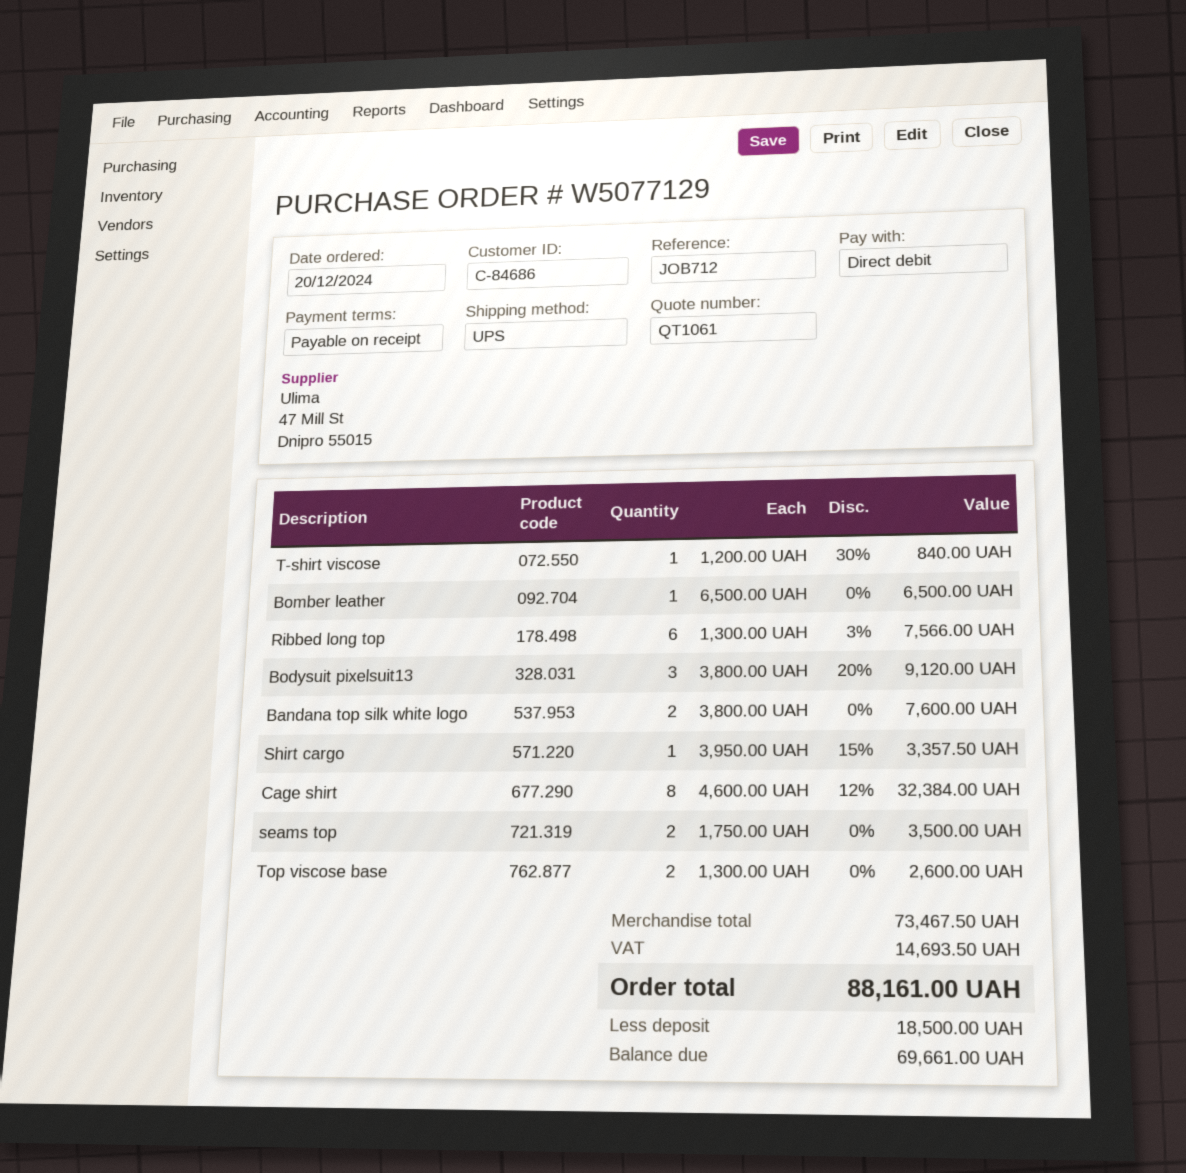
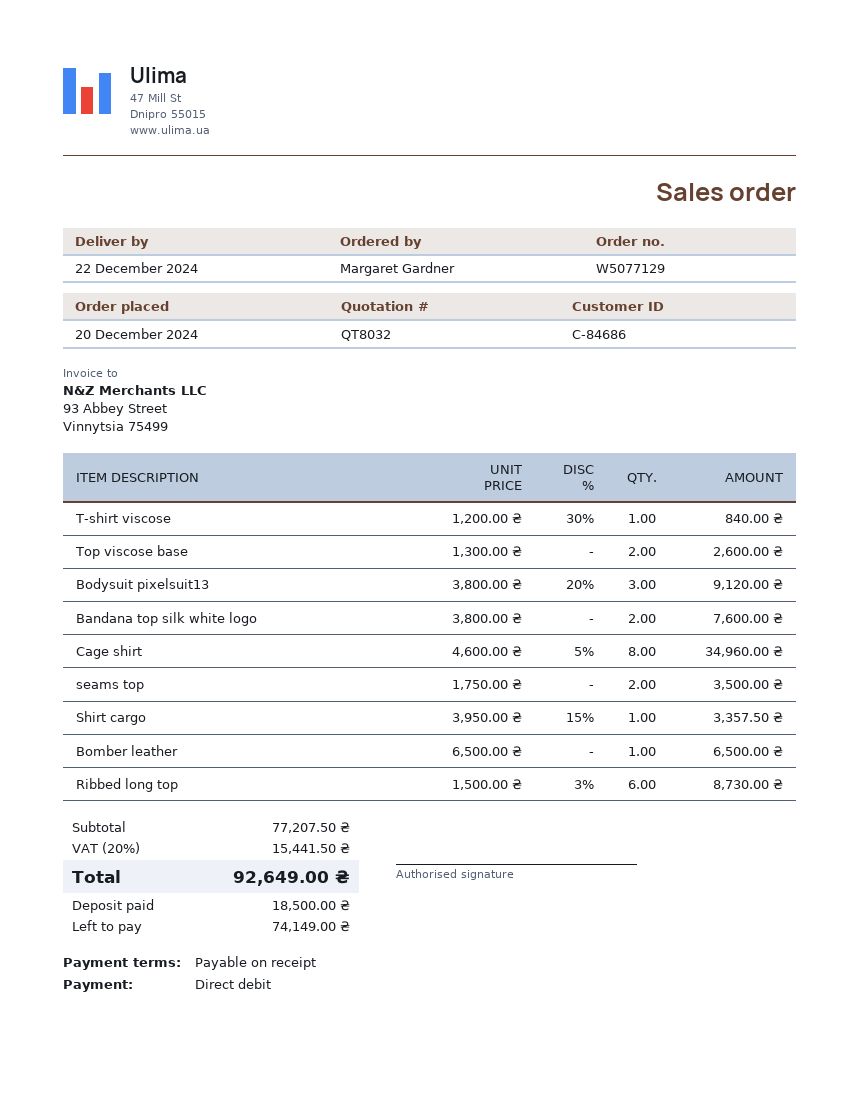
quote number: QT1061 -> QT8032
Ribbed long top: 6 x 1300.00 - 3% = 7566.00 -> 6 x 1500.00 - 3% = 8730.00
Cage shirt: 8 x 4600.00 - 12% = 32384.00 -> 8 x 4600.00 - 5% = 34960.00
subtotal: 73467.50 -> 77207.50
tax: 14693.50 -> 15441.50
total: 88161.00 -> 92649.00
balance: 69661.00 -> 74149.00

